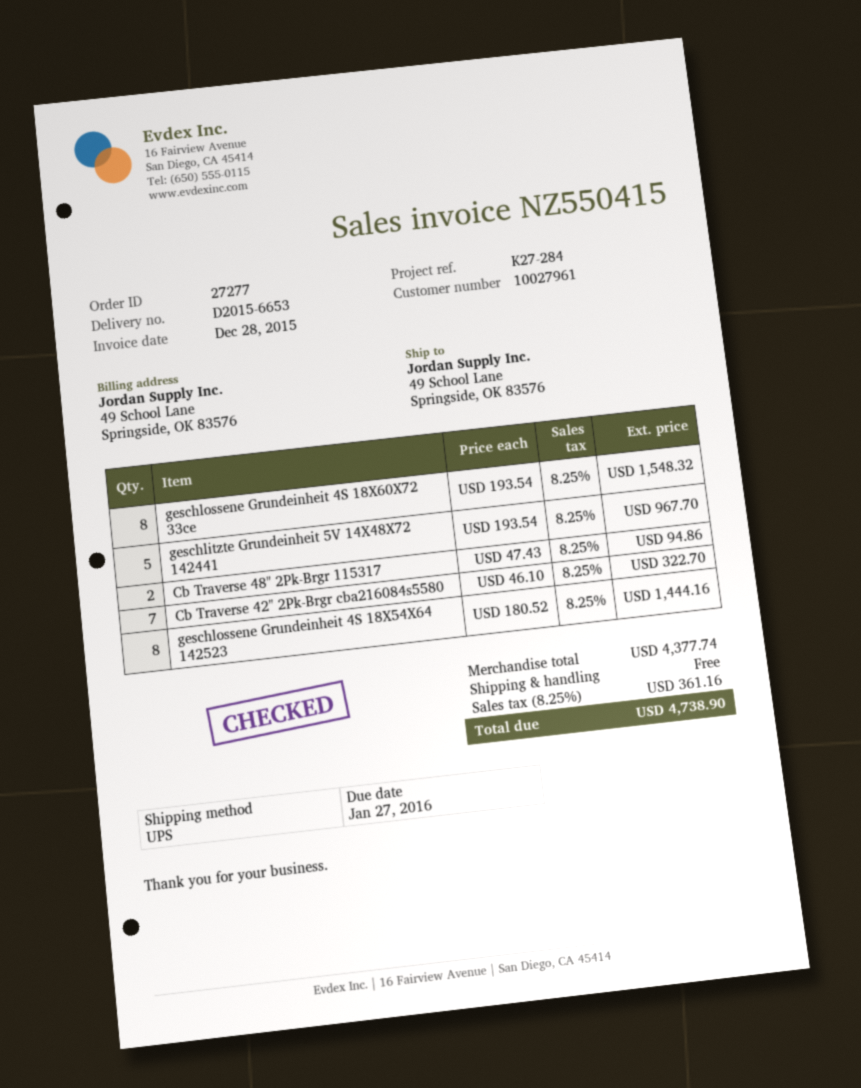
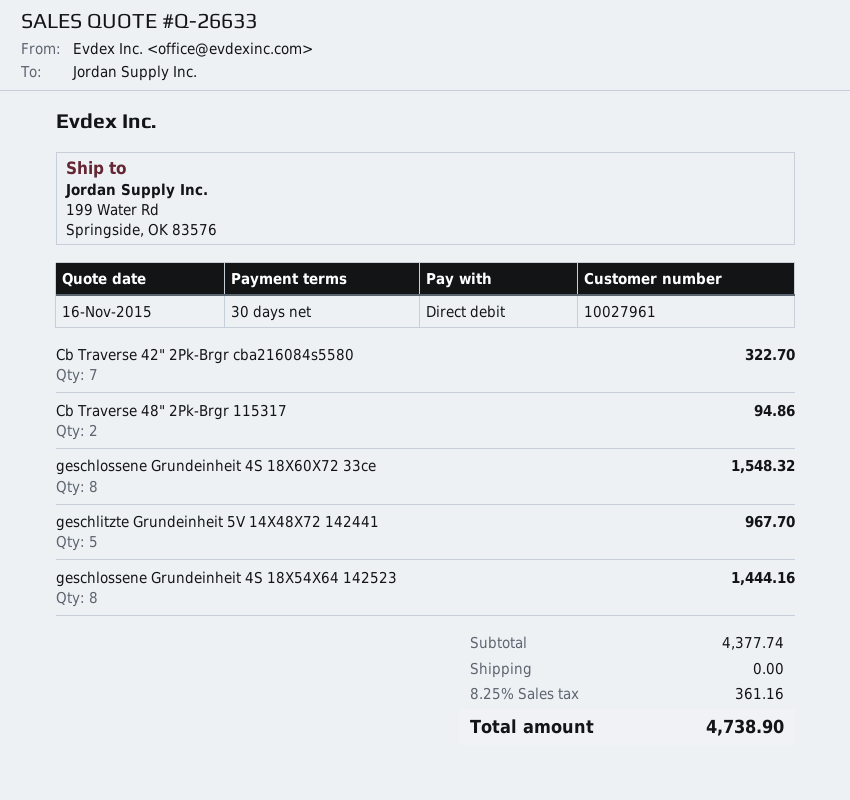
ship to: 49 School Lane, Springside, OK 83576 -> 199 Water Rd, Springside, OK 83576

